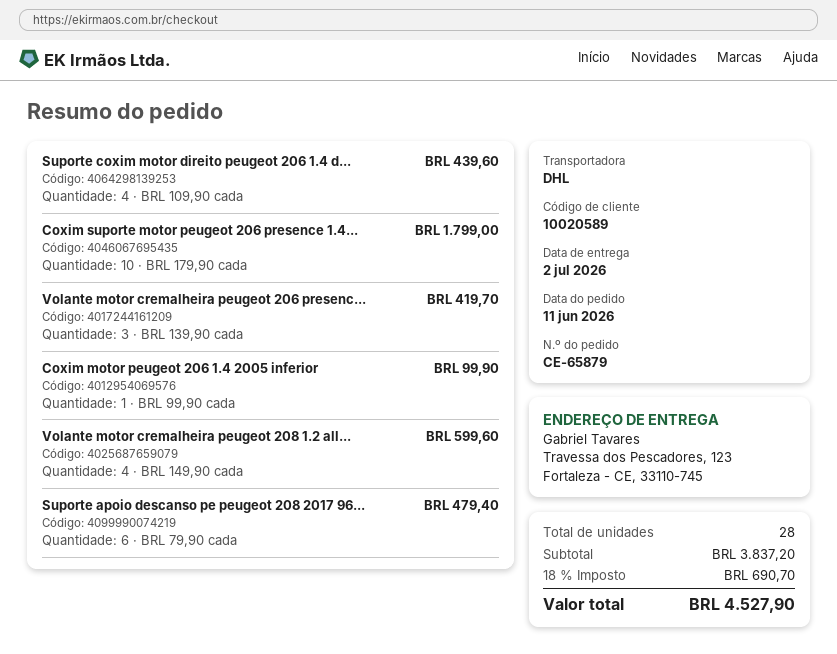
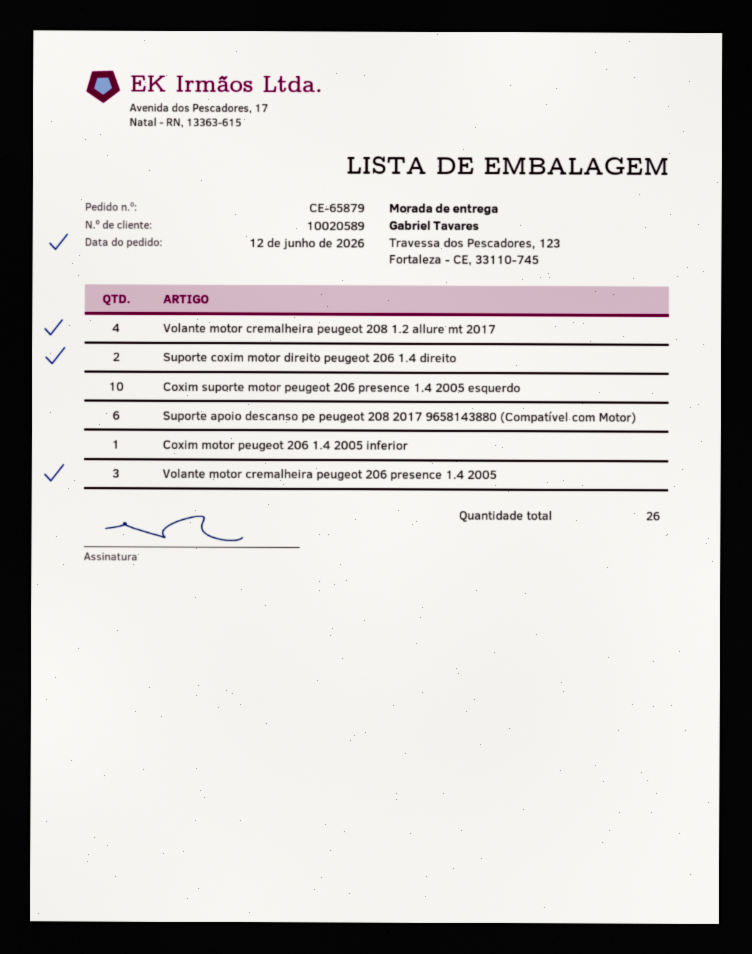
order date: 2026-06-11 -> 2026-06-12
Suporte coxim motor direito peugeot 206 1.4 d...: 4 -> 2
total quantity: 28 -> 26

